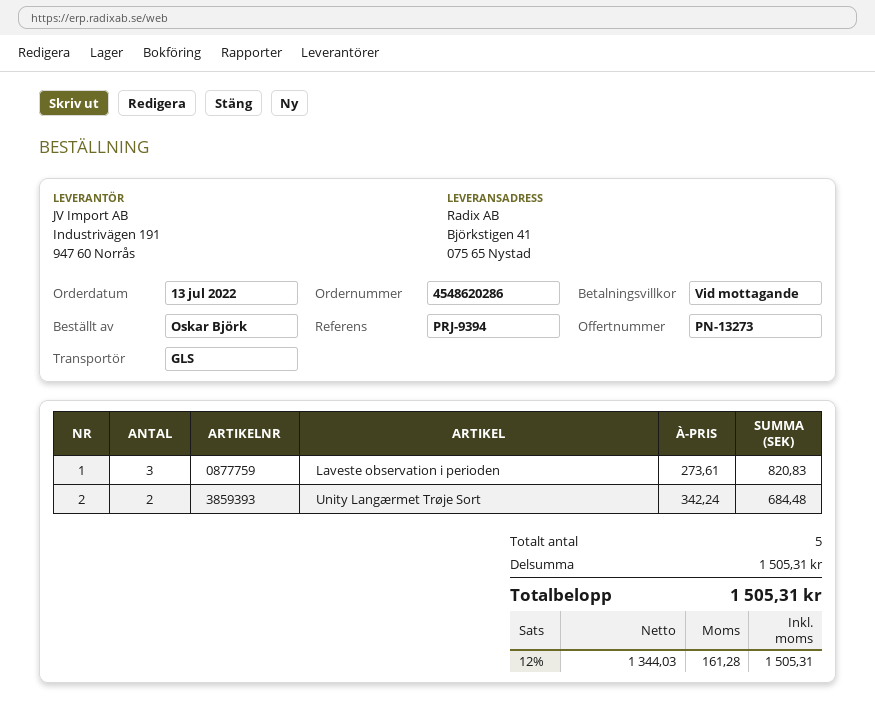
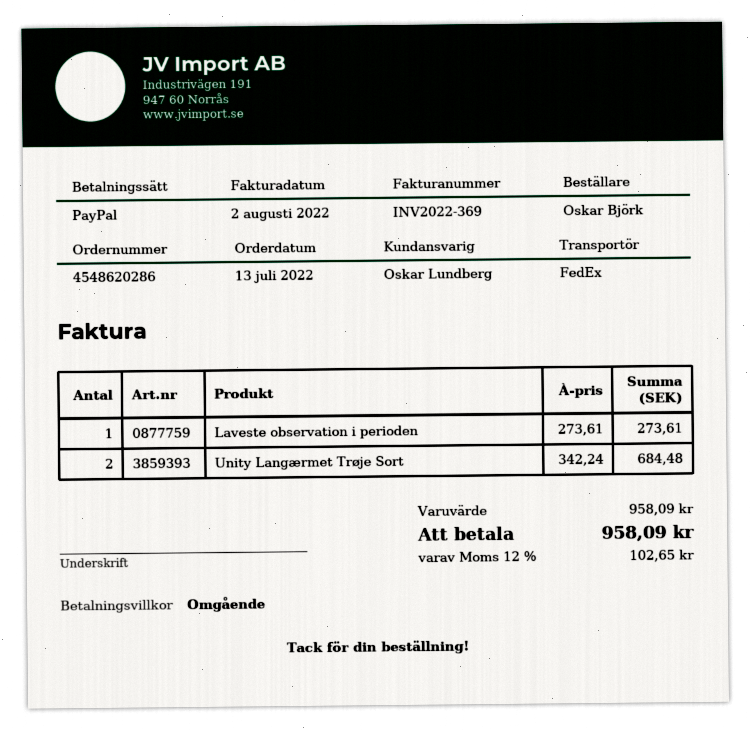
shipping method: GLS -> FedEx
Laveste observation i perioden: 3 x 273.61 = 820.83 -> 1 x 273.61 = 273.61
subtotal: 1505.31 -> 958.09
tax: 12% = 161.28 -> 12% = 102.65
total: 1505.31 -> 958.09

